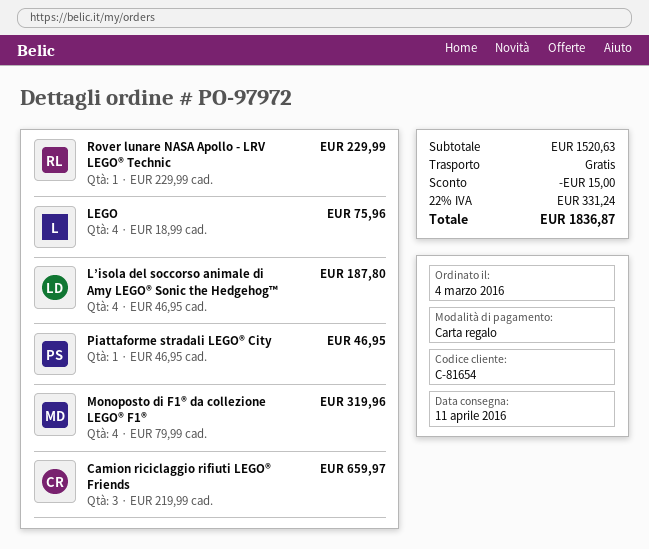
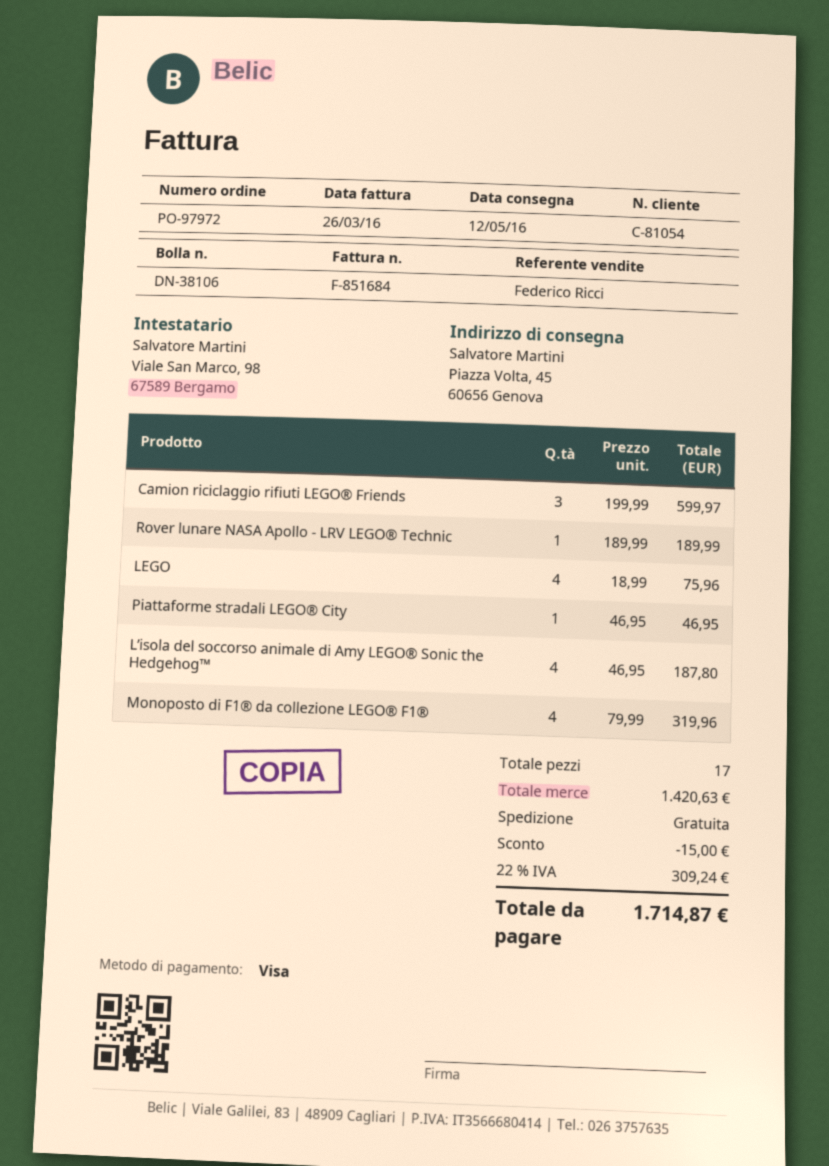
delivery date: 2016-04-11 -> 2016-05-12
customer number: C-81654 -> C-81054
payment method: gift card -> Visa
Rover lunare NASA Apollo - LRV LEGO® Technic: 1 x 229.99 = 229.99 -> 1 x 189.99 = 189.99
Camion riciclaggio rifiuti LEGO® Friends: 3 x 219.99 = 659.97 -> 3 x 199.99 = 599.97
subtotal: 1520.63 -> 1420.63
tax: 22% = 331.24 -> 22% = 309.24
total: 1836.87 -> 1714.87

